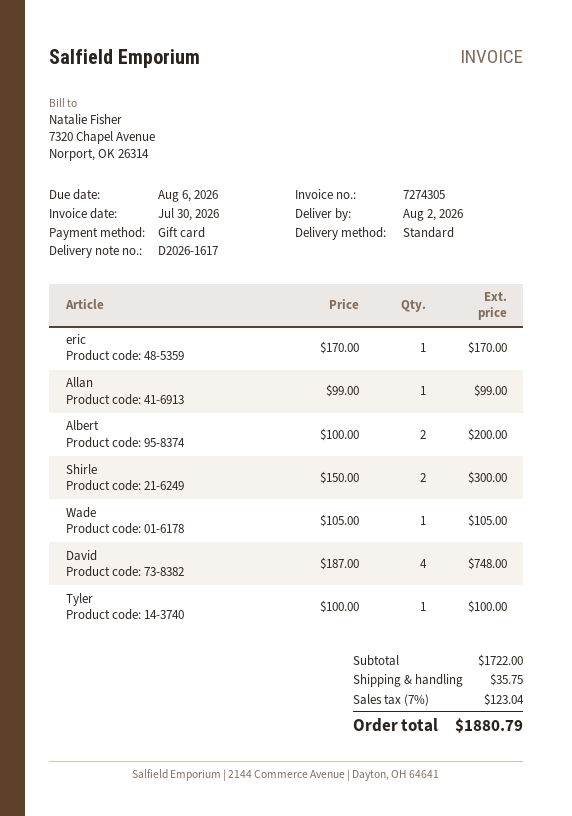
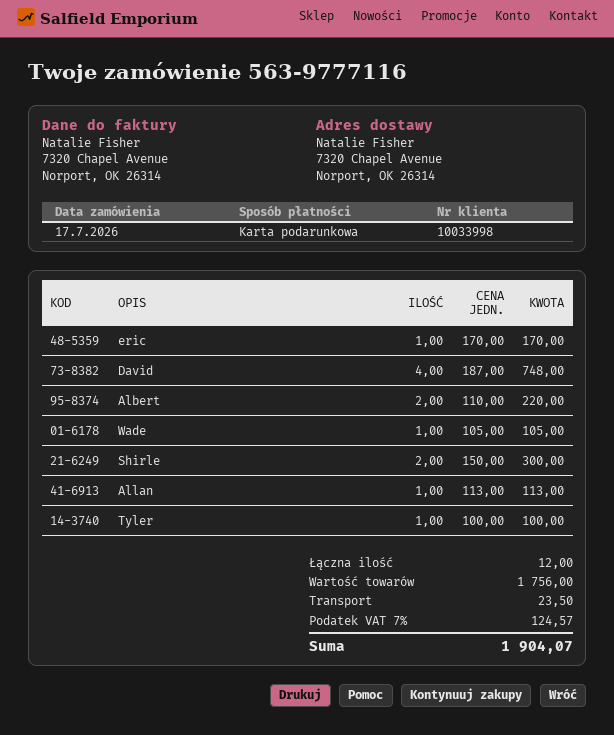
Allan: 1 x 99.00 = 99.00 -> 1 x 113.00 = 113.00
Albert: 2 x 100.00 = 200.00 -> 2 x 110.00 = 220.00
subtotal: 1722.00 -> 1756.00
shipping: 35.75 -> 23.50
tax: 7% = 123.04 -> 7% = 124.57
total: 1880.79 -> 1904.07

